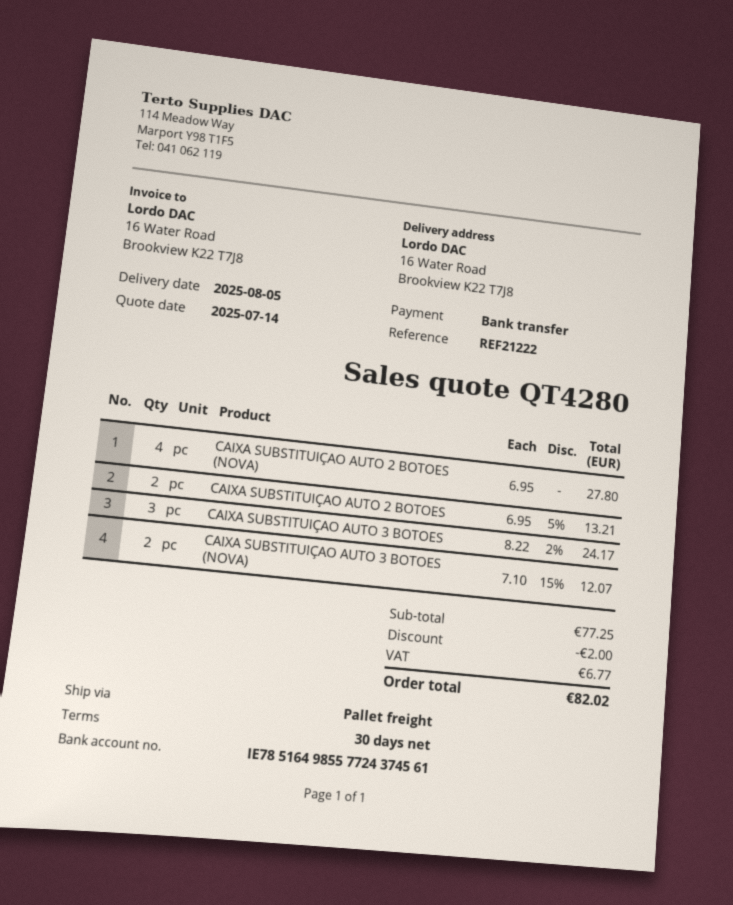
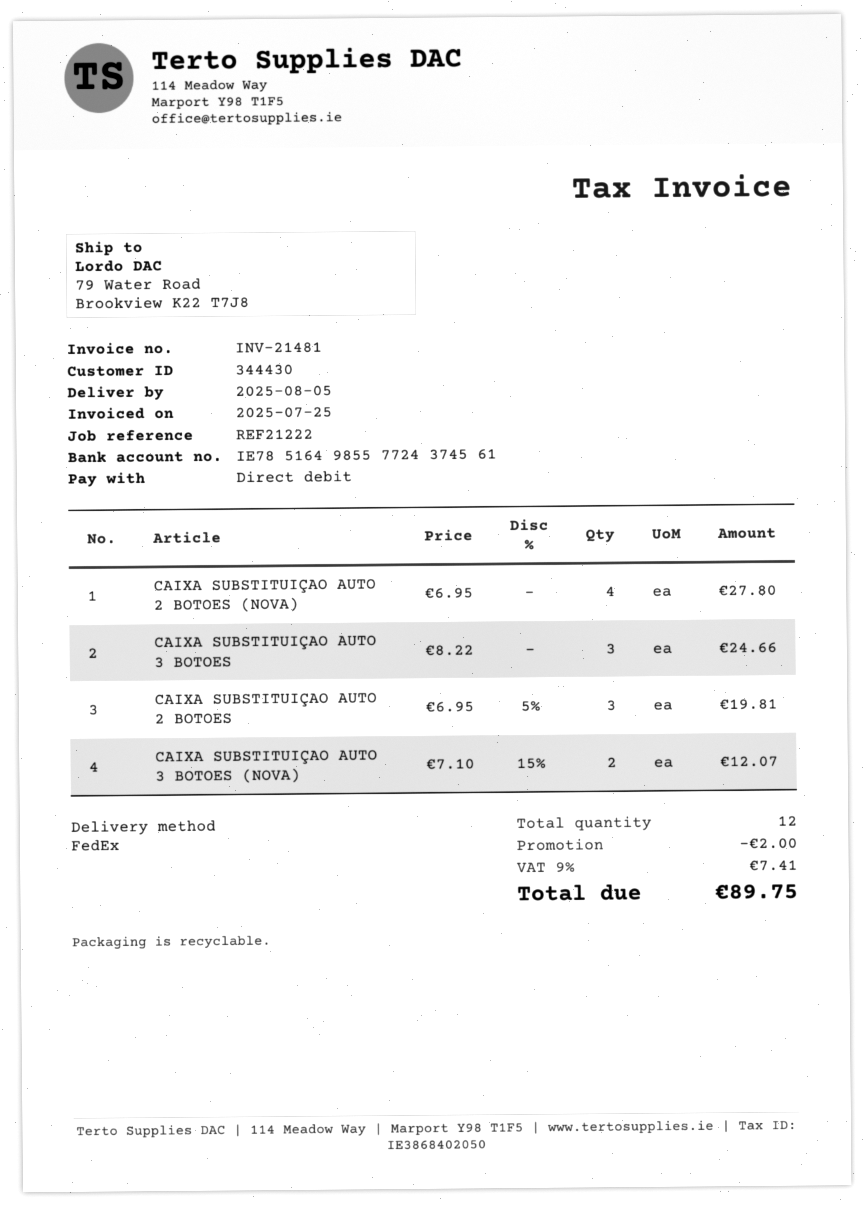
payment method: bank transfer -> direct debit
shipping method: pallet freight -> FedEx
ship to: 16 Water Road, Brookview K22 T7J8 -> 79 Water Road, Brookview K22 T7J8
CAIXA SUBSTITUIÇAO AUTO 2 BOTOES: 2 x 6.95 - 5% = 13.21 -> 3 x 6.95 - 5% = 19.81
CAIXA SUBSTITUIÇAO AUTO 3 BOTOES: 3 x 8.22 - 2% = 24.17 -> 3 x 8.22 = 24.66
tax: 6.77 -> 7.41
total: 82.02 -> 89.75

